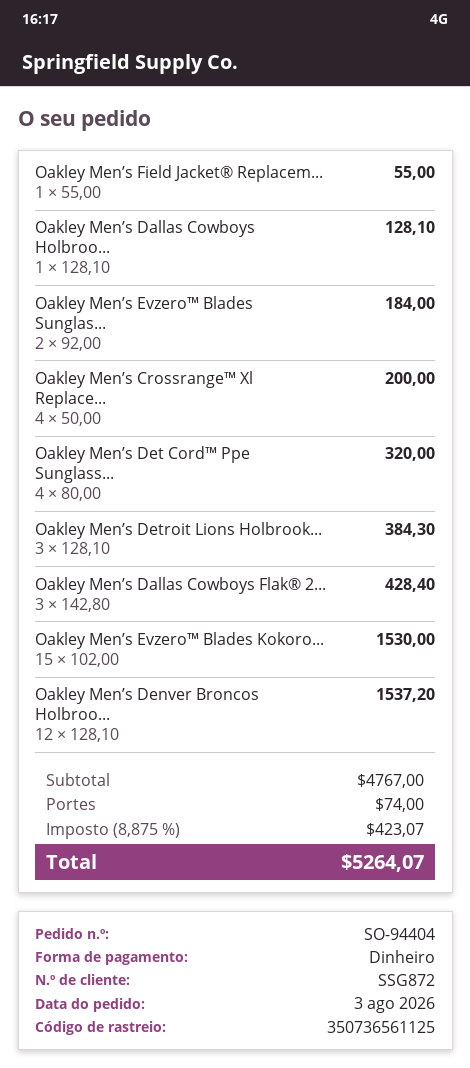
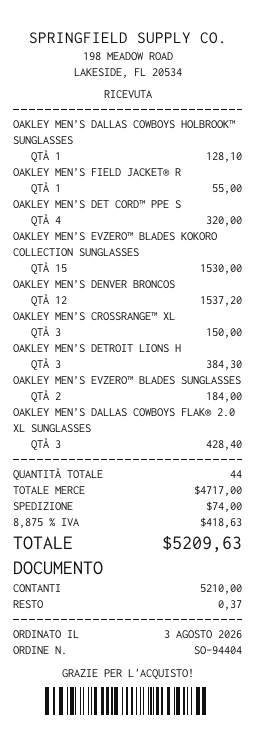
Oakley Men’s Crossrange™ Xl Replace...: 4 for 200.00 -> 3 for 150.00
subtotal: 4767.00 -> 4717.00
tax: 8.875% = 423.07 -> 8.875% = 418.63
total: 5264.07 -> 5209.63

